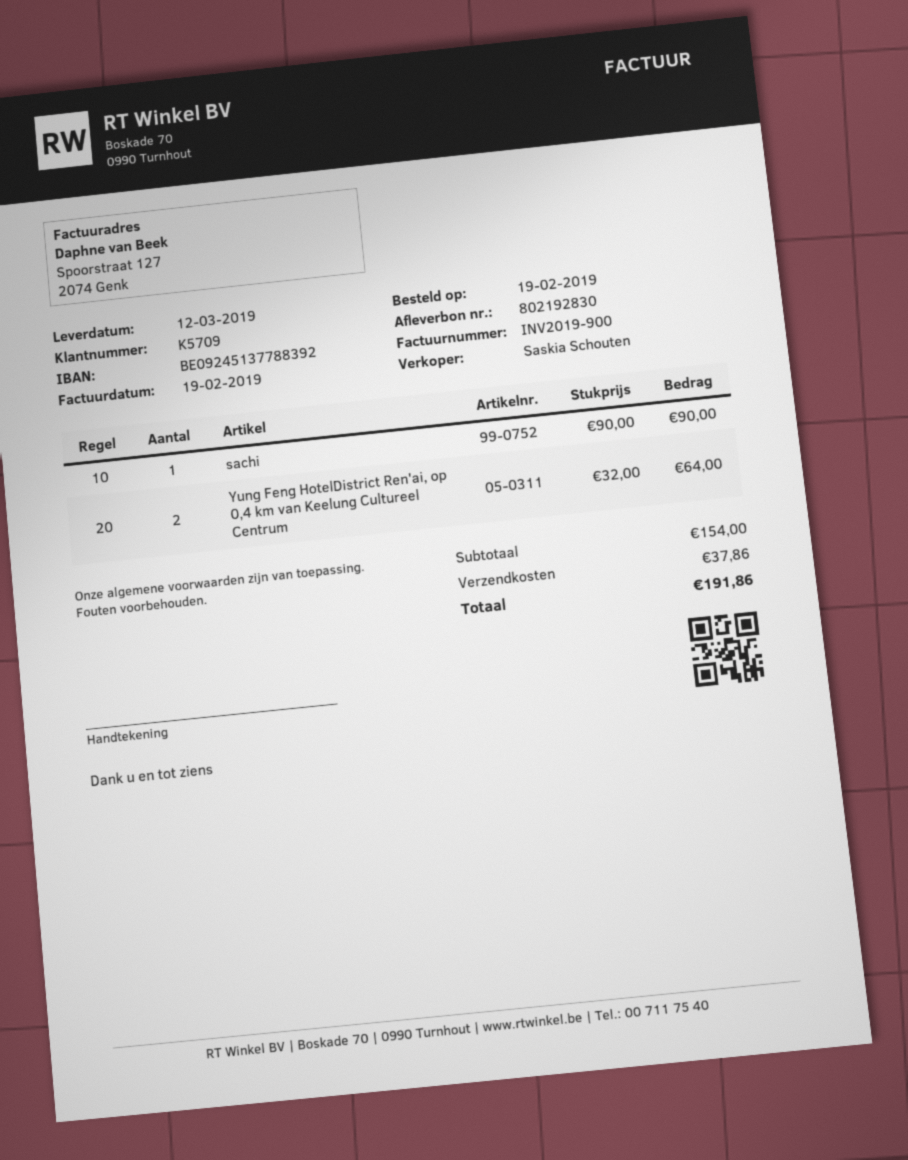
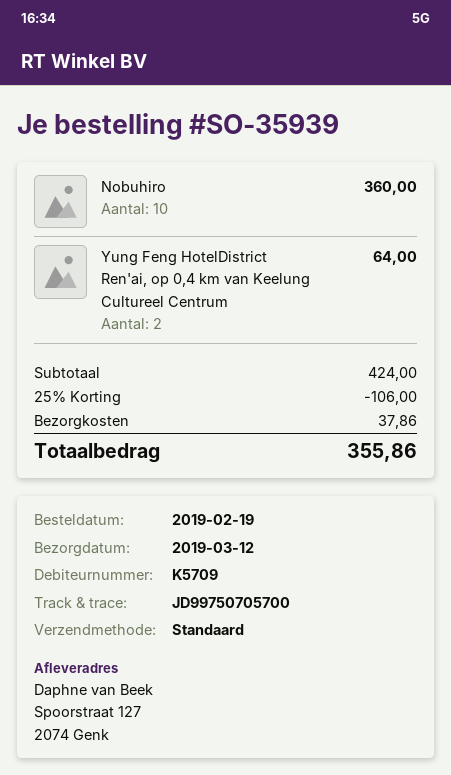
sachi: 1 for 90.00 -> none
Nobuhiro: none -> 10 for 360.00
subtotal: 154.00 -> 424.00
discount: none -> 25% = 106.00
total: 191.86 -> 355.86

